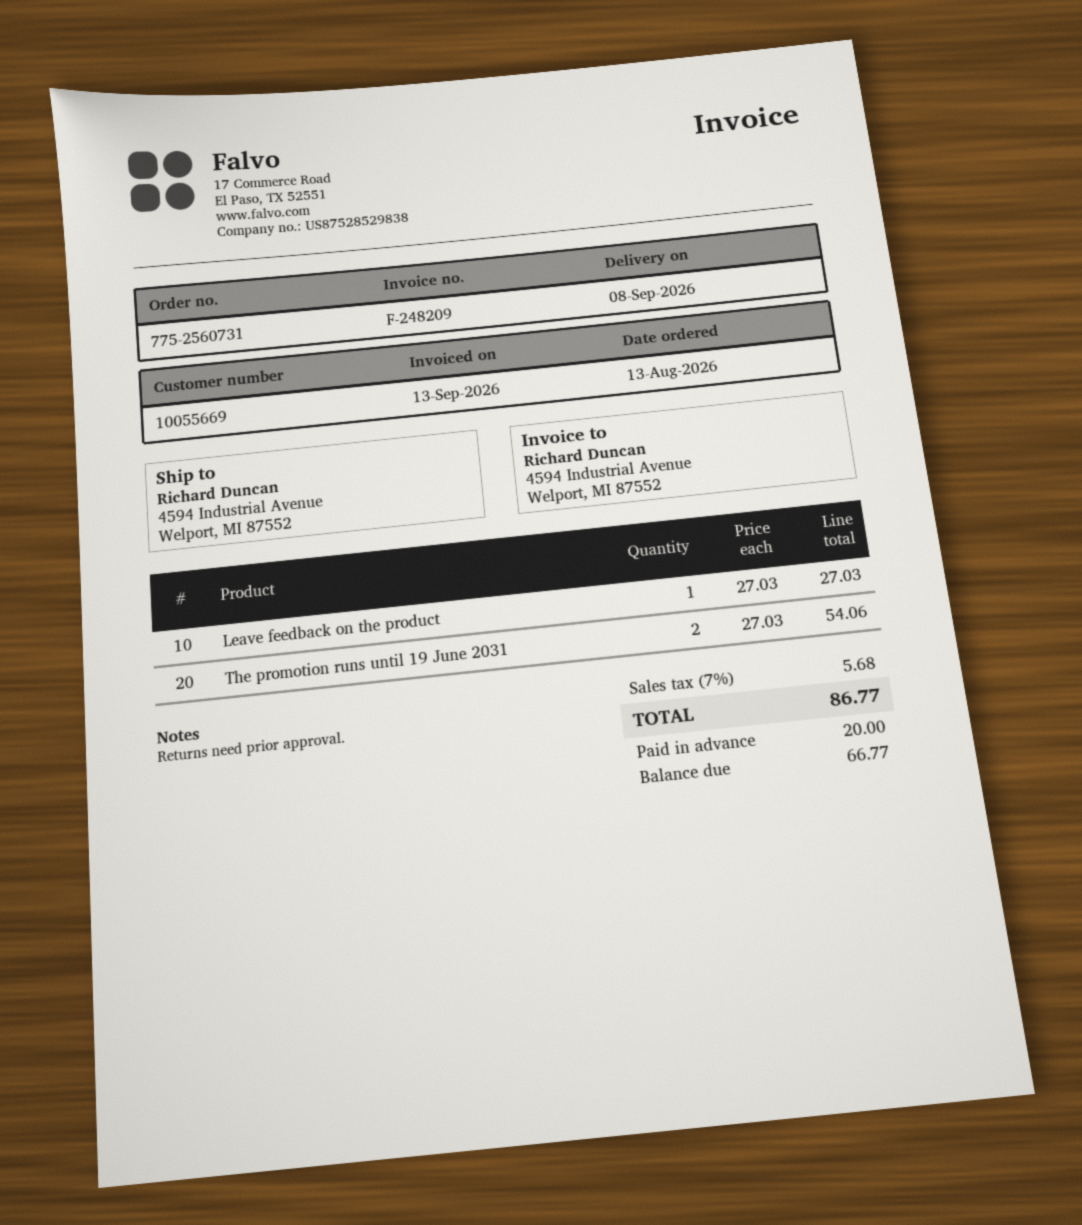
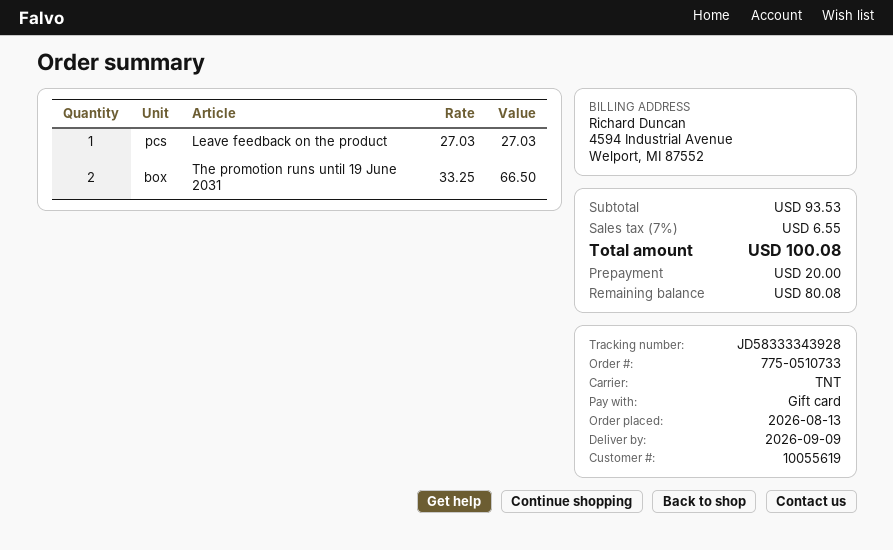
order number: 775-2560731 -> 775-0510733
delivery date: 2026-09-08 -> 2026-09-09
customer number: 10055669 -> 10055619
The promotion runs until 19 June 2031: 2 x 27.03 = 54.06 -> 2 x 33.25 = 66.50
tax: 7% = 5.68 -> 7% = 6.55
total: 86.77 -> 100.08
balance: 66.77 -> 80.08

